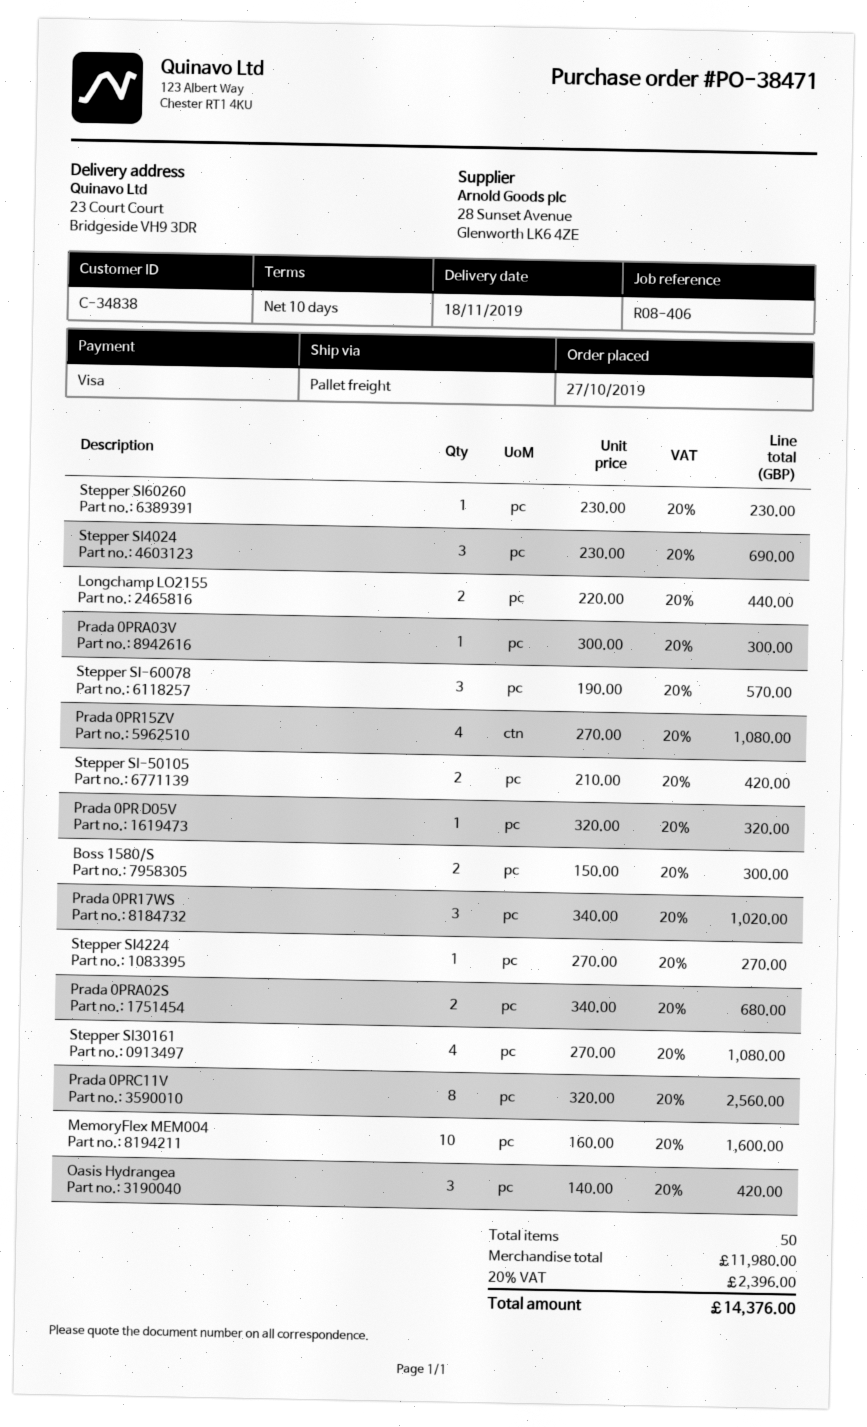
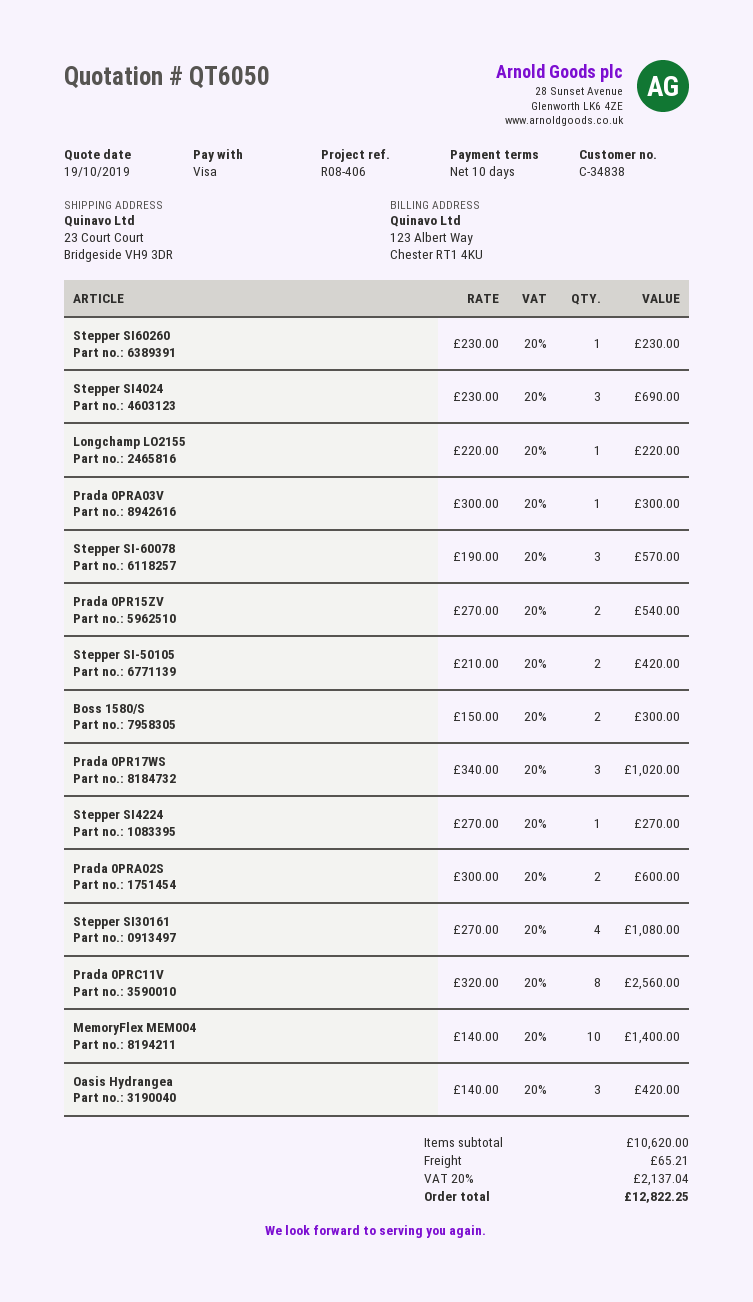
Longchamp LO2155: 2 x 220.00 = 440.00 -> 1 x 220.00 = 220.00
Prada 0PR15ZV: 4 x 270.00 = 1080.00 -> 2 x 270.00 = 540.00
Prada 0PR D05V: 1 x 320.00 = 320.00 -> none
Prada 0PRA02S: 2 x 340.00 = 680.00 -> 2 x 300.00 = 600.00
MemoryFlex MEM004: 10 x 160.00 = 1600.00 -> 10 x 140.00 = 1400.00
subtotal: 11980.00 -> 10620.00
shipping: none -> 65.21
tax: 20% = 2396.00 -> 20% = 2137.04
total: 14376.00 -> 12822.25

